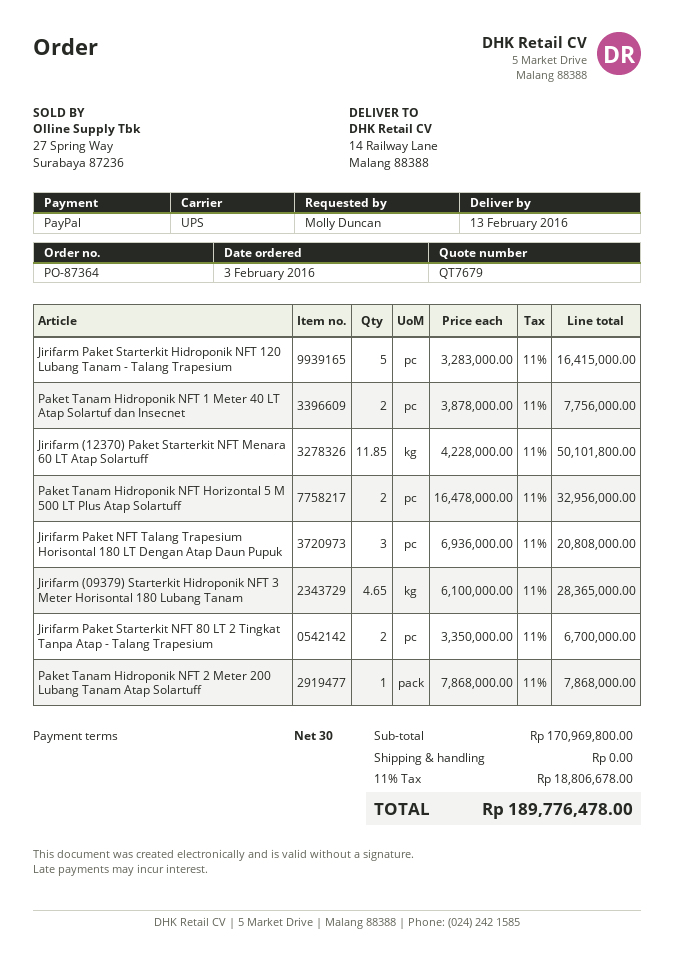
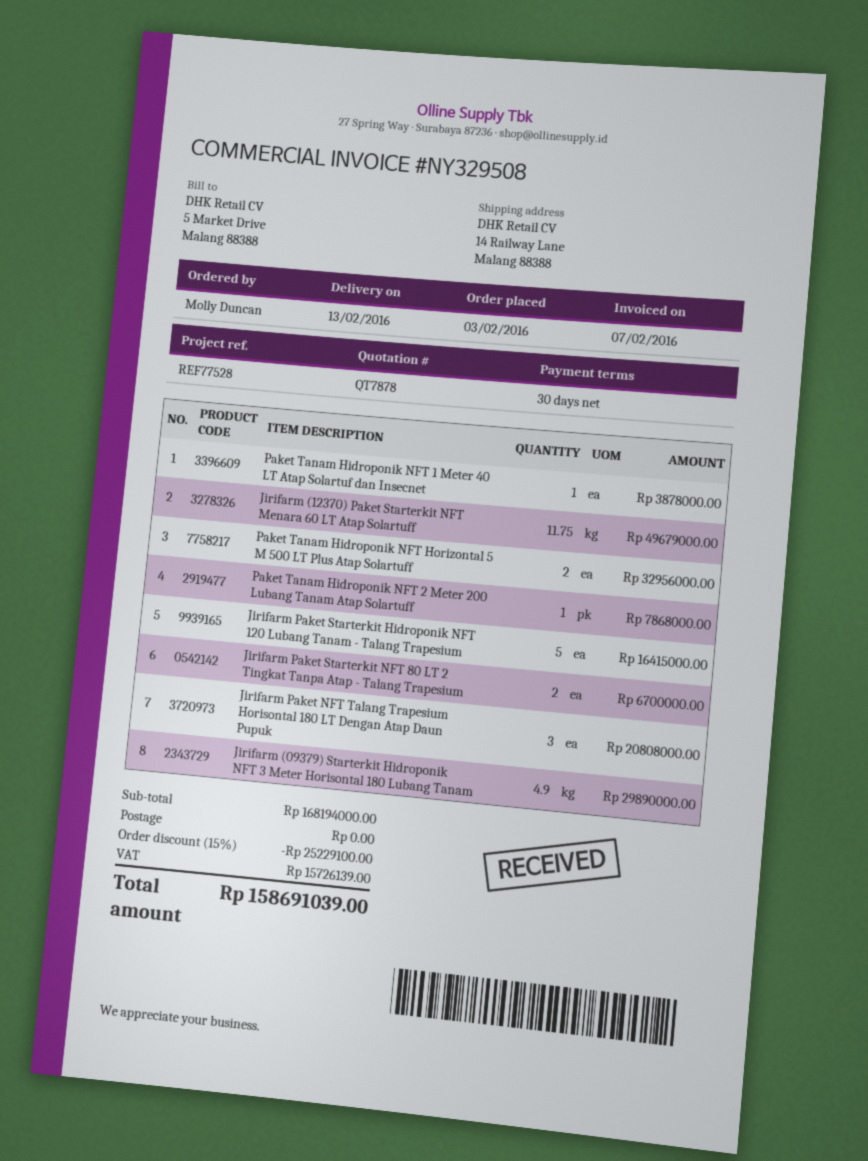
quote number: QT7679 -> QT7878
Paket Tanam Hidroponik NFT 1 Meter 40 LT Atap Solartuf dan Insecnet: 2 for 7756000.00 -> 1 for 3878000.00
Jirifarm (12370) Paket Starterkit NFT Menara 60 LT Atap Solartuff: 11.85 for 50101800.00 -> 11.75 for 49679000.00
Jirifarm (09379) Starterkit Hidroponik NFT 3 Meter Horisontal 180 Lubang Tanam: 4.65 for 28365000.00 -> 4.9 for 29890000.00
subtotal: 170969800.00 -> 168194000.00
discount: none -> 15% = 25229100.00
tax: 18806678.00 -> 15726139.00
total: 189776478.00 -> 158691039.00

